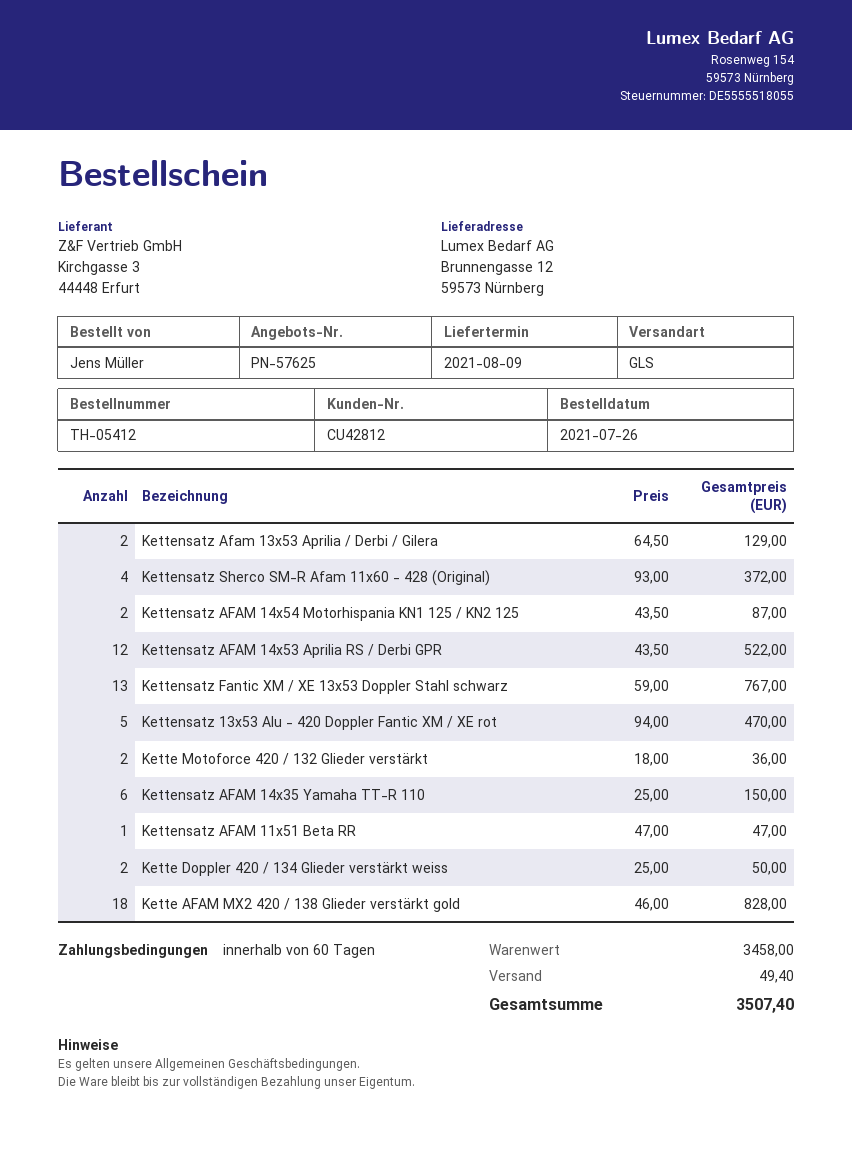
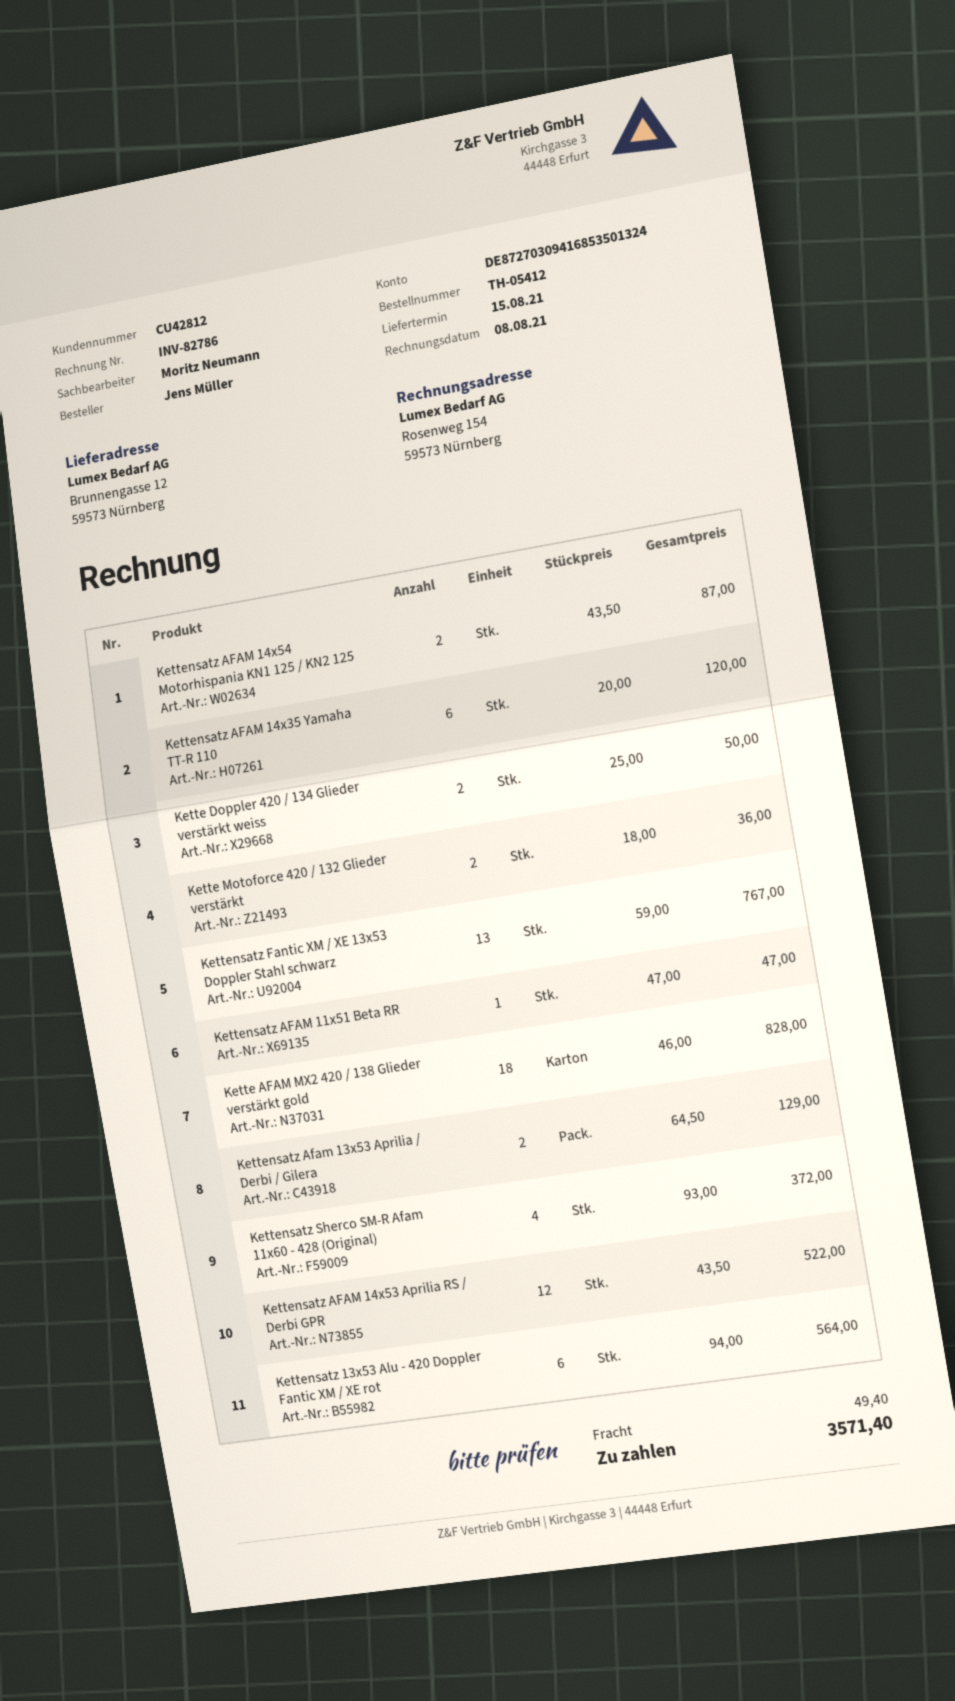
delivery date: 2021-08-09 -> 2021-08-15
Kettensatz 13x53 Alu - 420 Doppler Fantic XM / XE rot: 5 x 94.00 = 470.00 -> 6 x 94.00 = 564.00
Kettensatz AFAM 14x35 Yamaha TT-R 110: 6 x 25.00 = 150.00 -> 6 x 20.00 = 120.00
total: 3507.40 -> 3571.40

